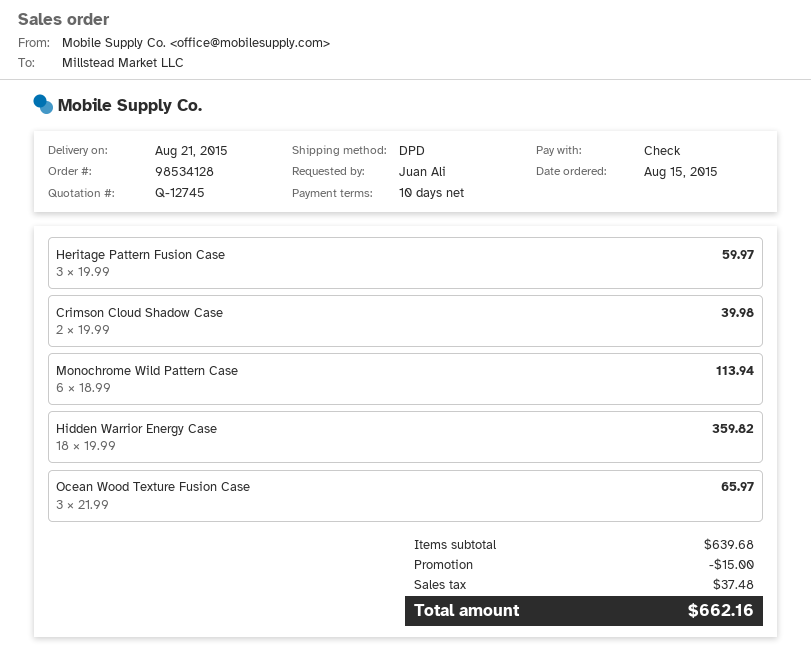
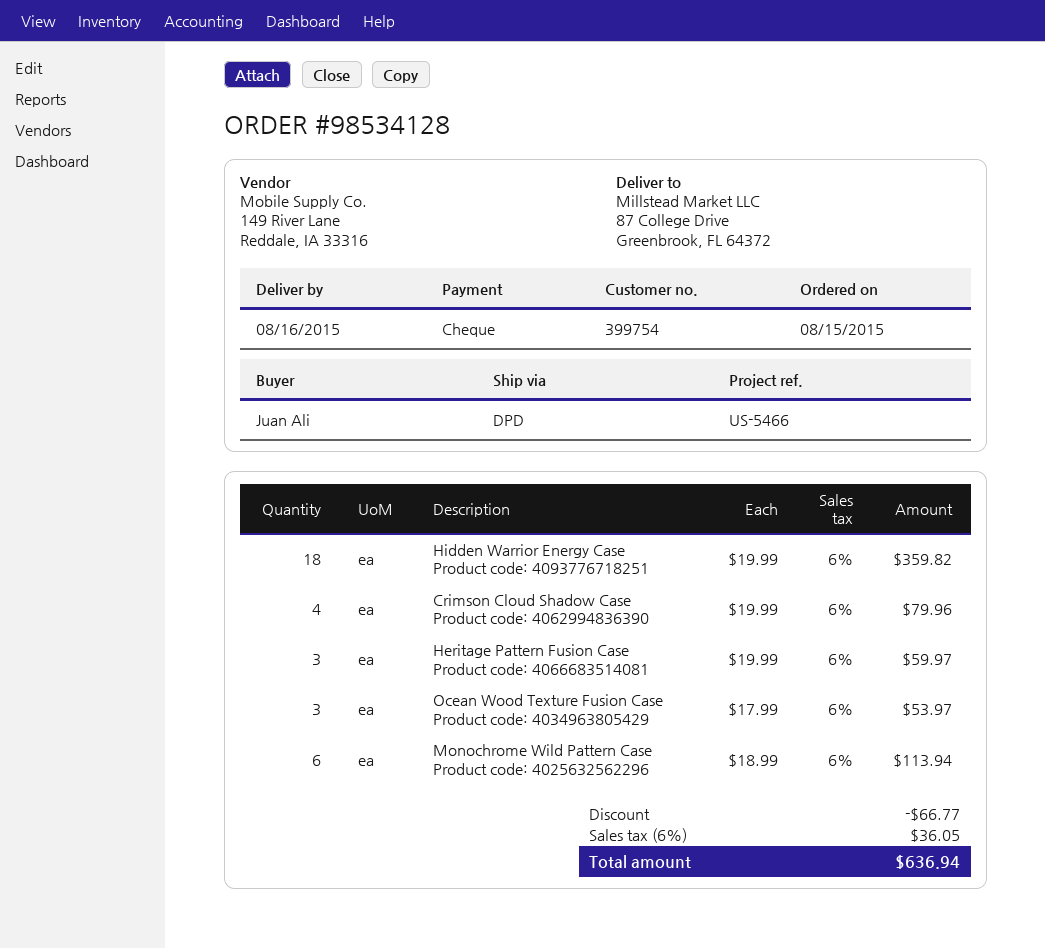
delivery date: 2015-08-21 -> 2015-08-16
Crimson Cloud Shadow Case: 2 x 19.99 = 39.98 -> 4 x 19.99 = 79.96
Ocean Wood Texture Fusion Case: 3 x 21.99 = 65.97 -> 3 x 17.99 = 53.97
discount: 15.00 -> 66.77
tax: 37.48 -> 36.05
total: 662.16 -> 636.94

